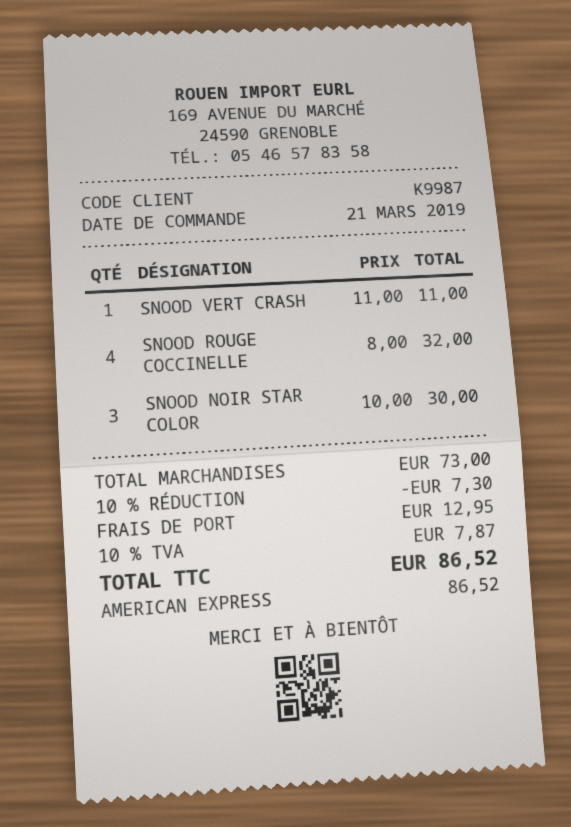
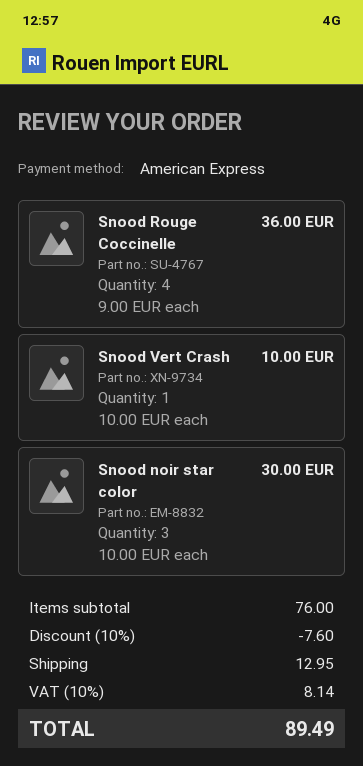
SNOOD VERT CRASH: 1 x 11.00 = 11.00 -> 1 x 10.00 = 10.00
SNOOD ROUGE COCCINELLE: 4 x 8.00 = 32.00 -> 4 x 9.00 = 36.00
subtotal: 73.00 -> 76.00
discount: 10% = 7.30 -> 10% = 7.60
tax: 10% = 7.87 -> 10% = 8.14
total: 86.52 -> 89.49

